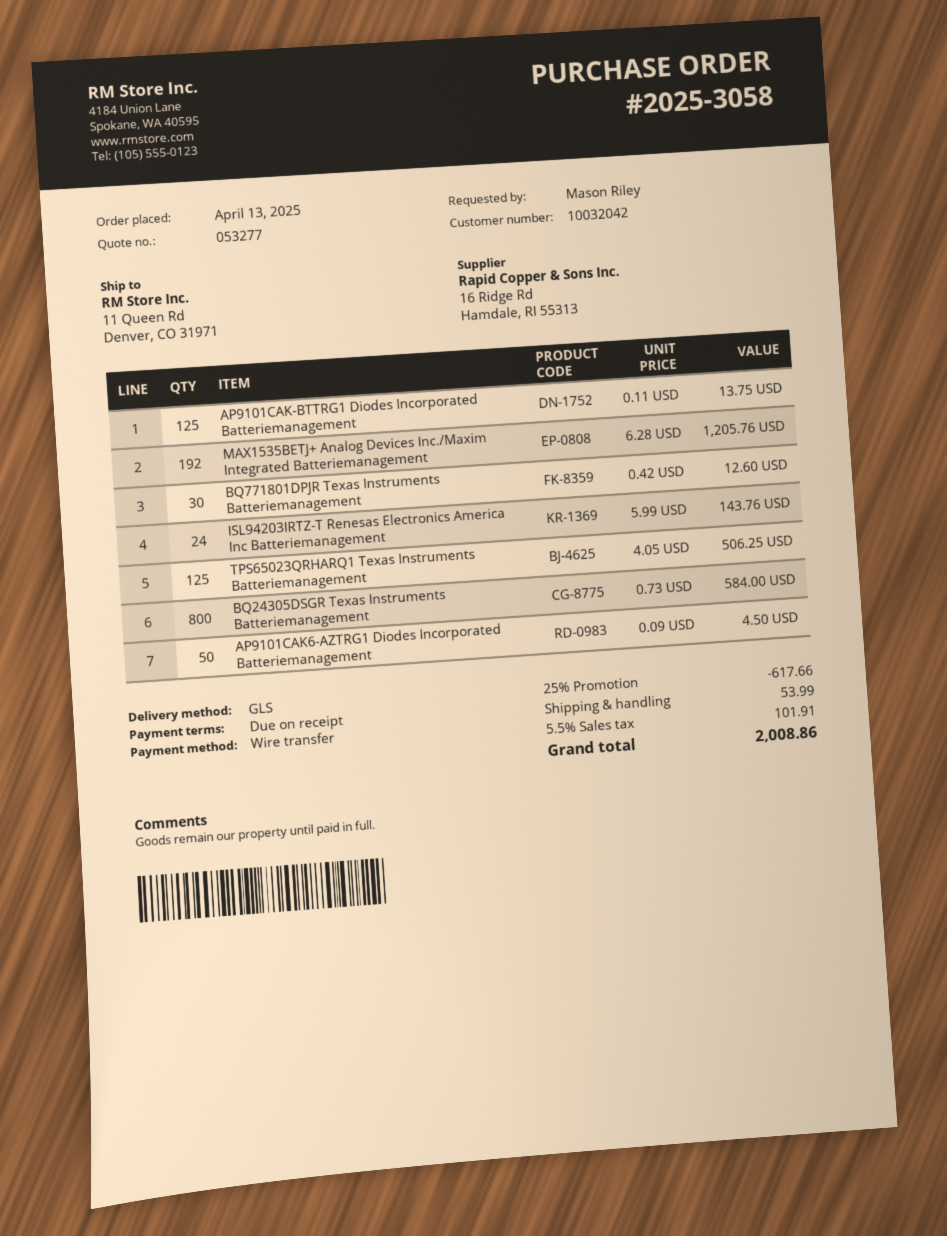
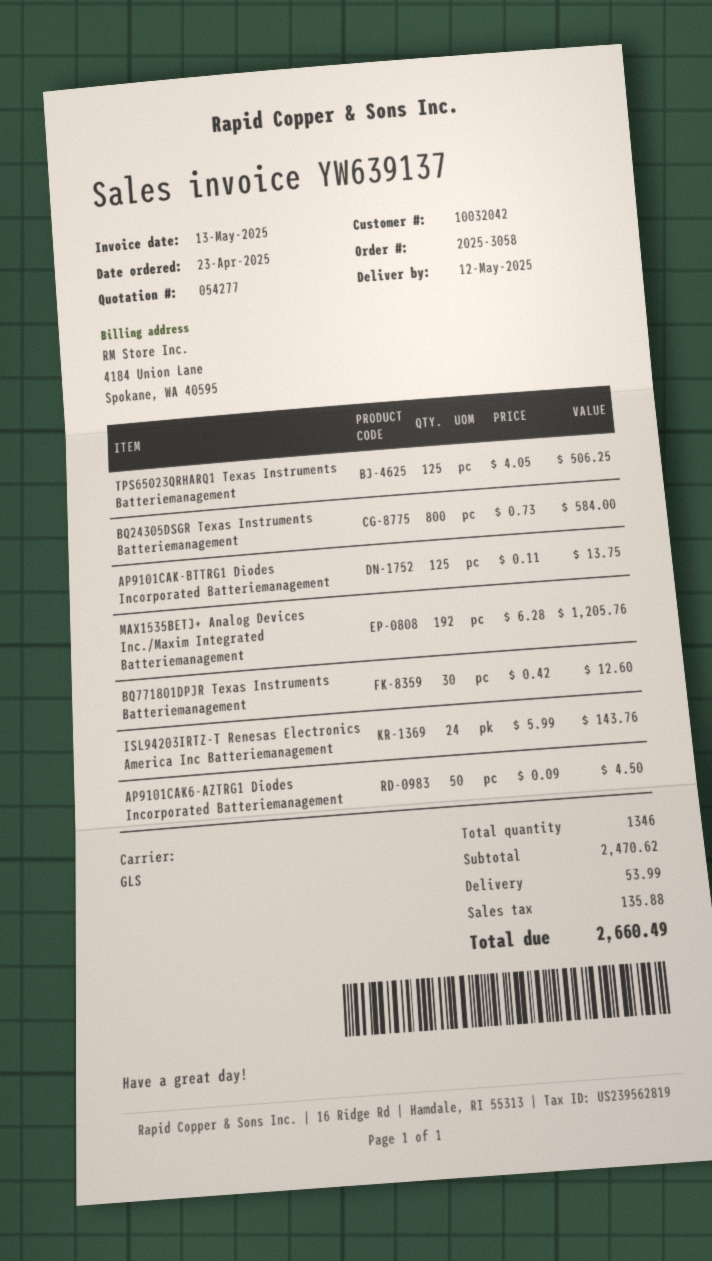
quote number: 053277 -> 054277
order date: 2025-04-13 -> 2025-04-23
discount: 25% = 617.66 -> none
tax: 101.91 -> 135.88
total: 2008.86 -> 2660.49

